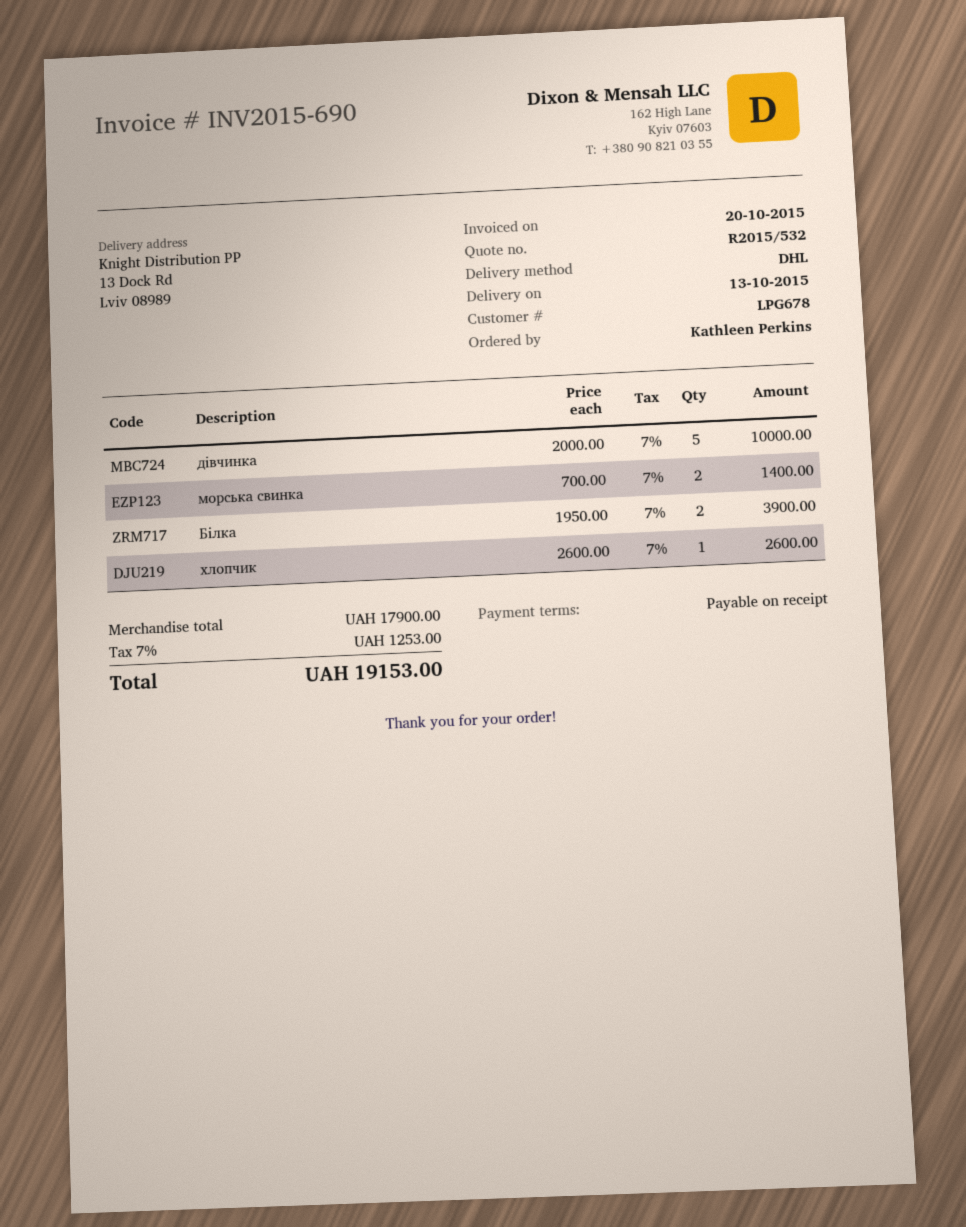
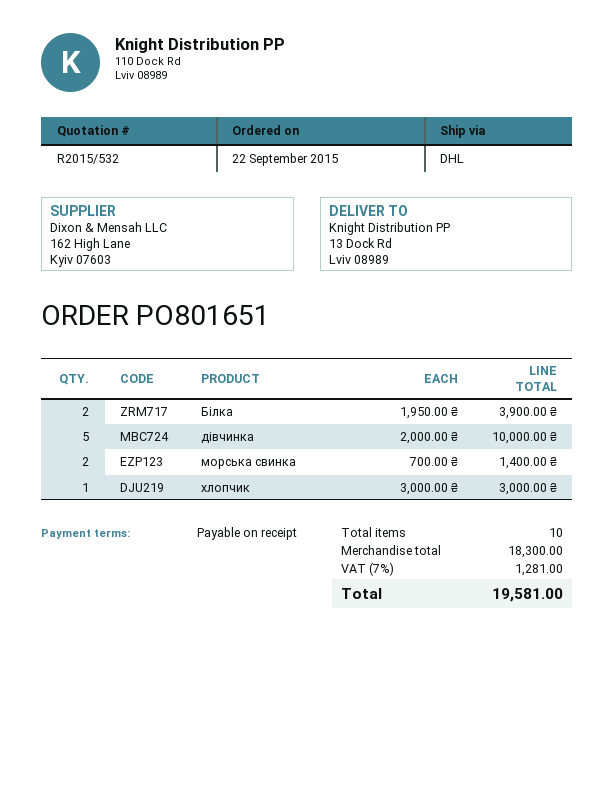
хлопчик: 1 x 2600.00 = 2600.00 -> 1 x 3000.00 = 3000.00
subtotal: 17900.00 -> 18300.00
tax: 7% = 1253.00 -> 7% = 1281.00
total: 19153.00 -> 19581.00

